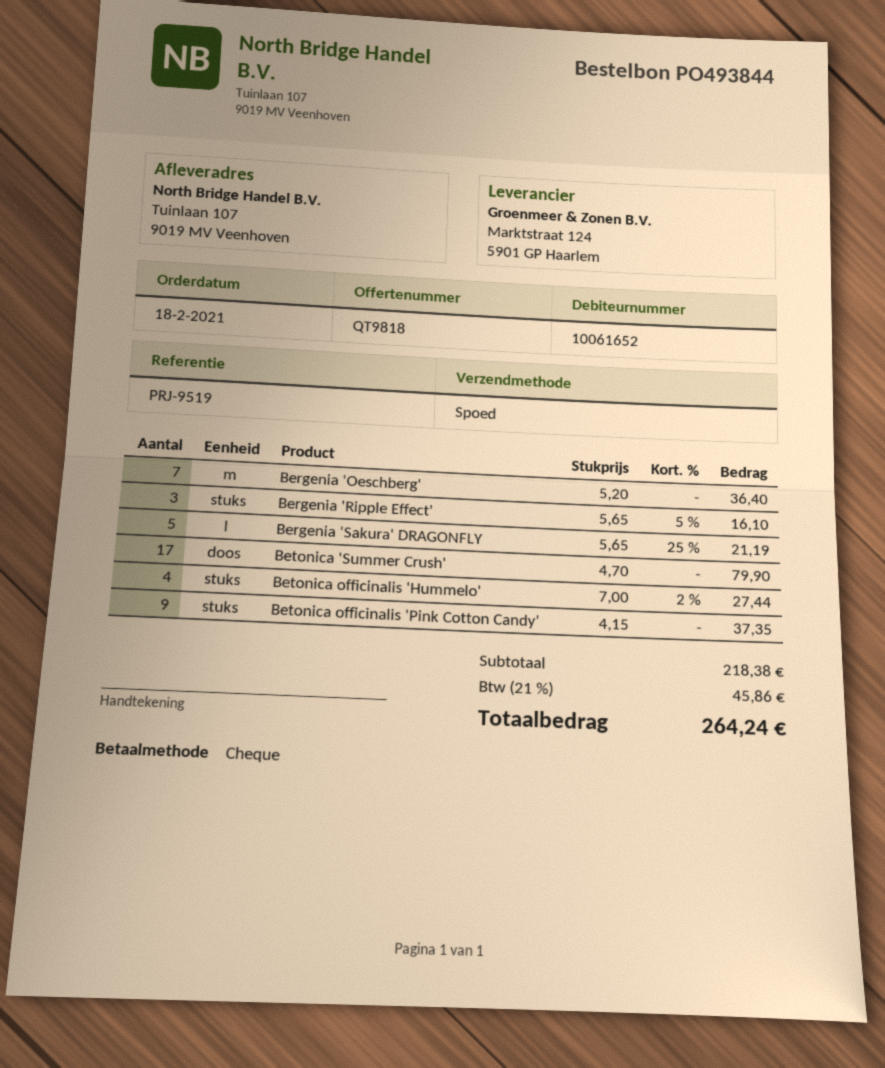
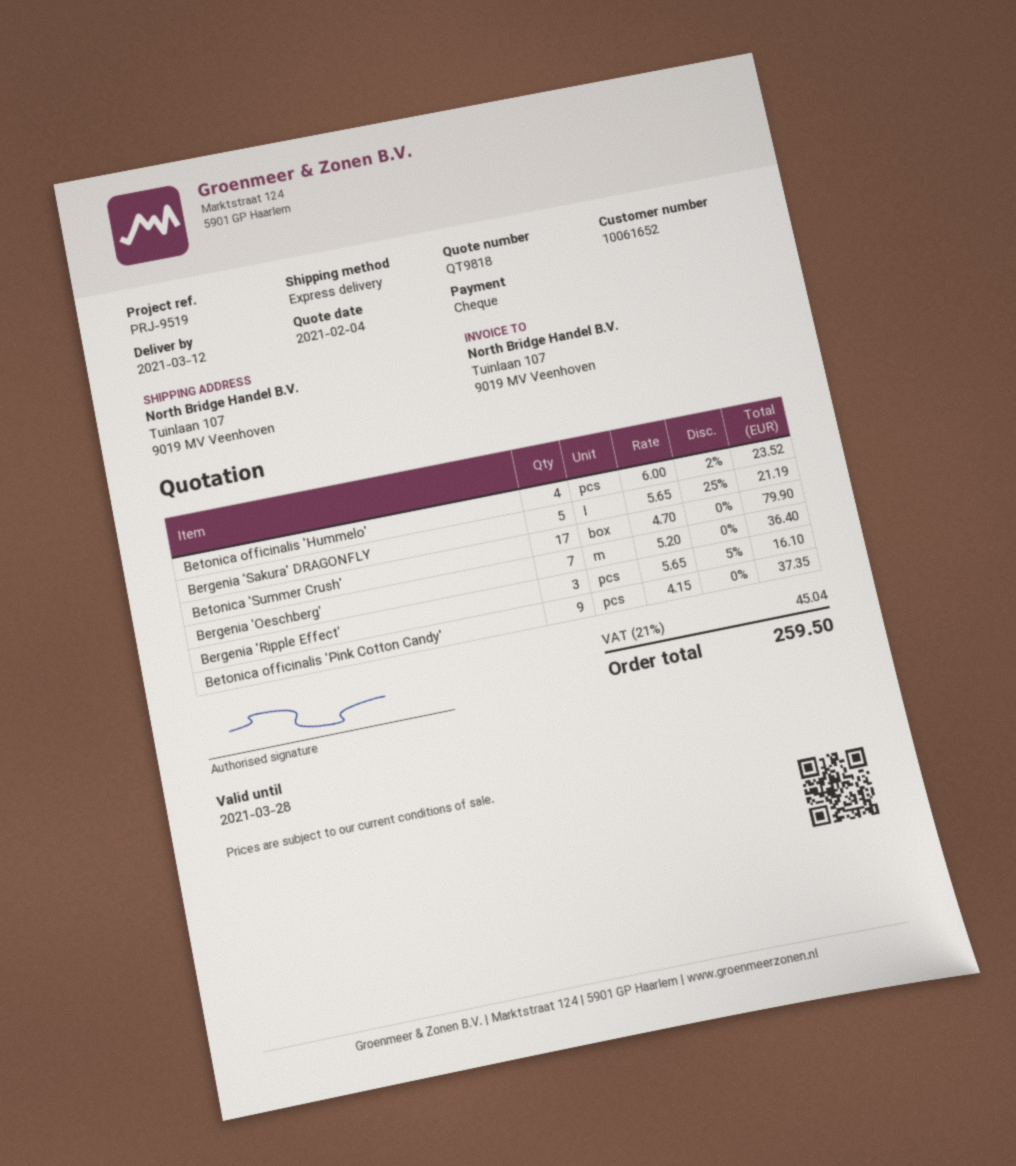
Betonica officinalis 'Hummelo': 4 x 7.00 - 2% = 27.44 -> 4 x 6.00 - 2% = 23.52
tax: 21% = 45.86 -> 21% = 45.04
total: 264.24 -> 259.50

